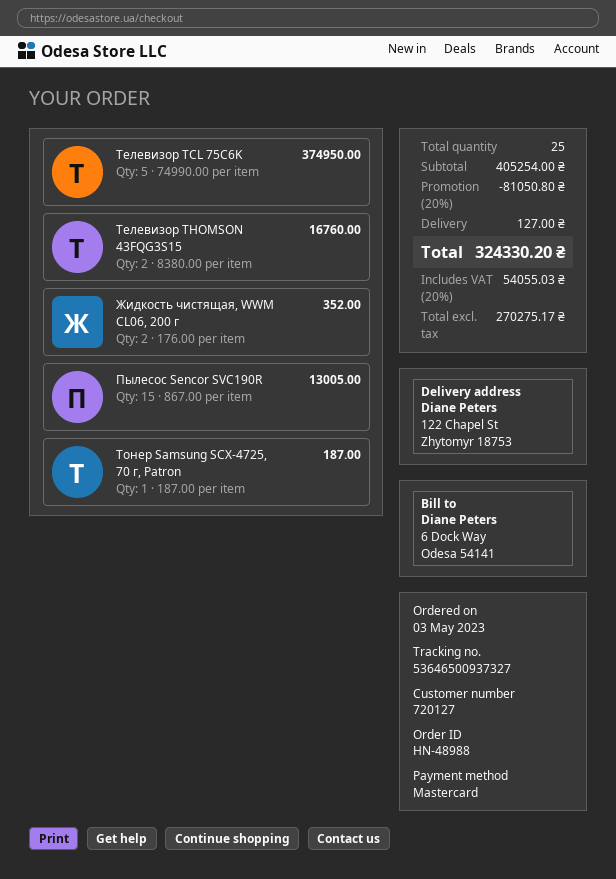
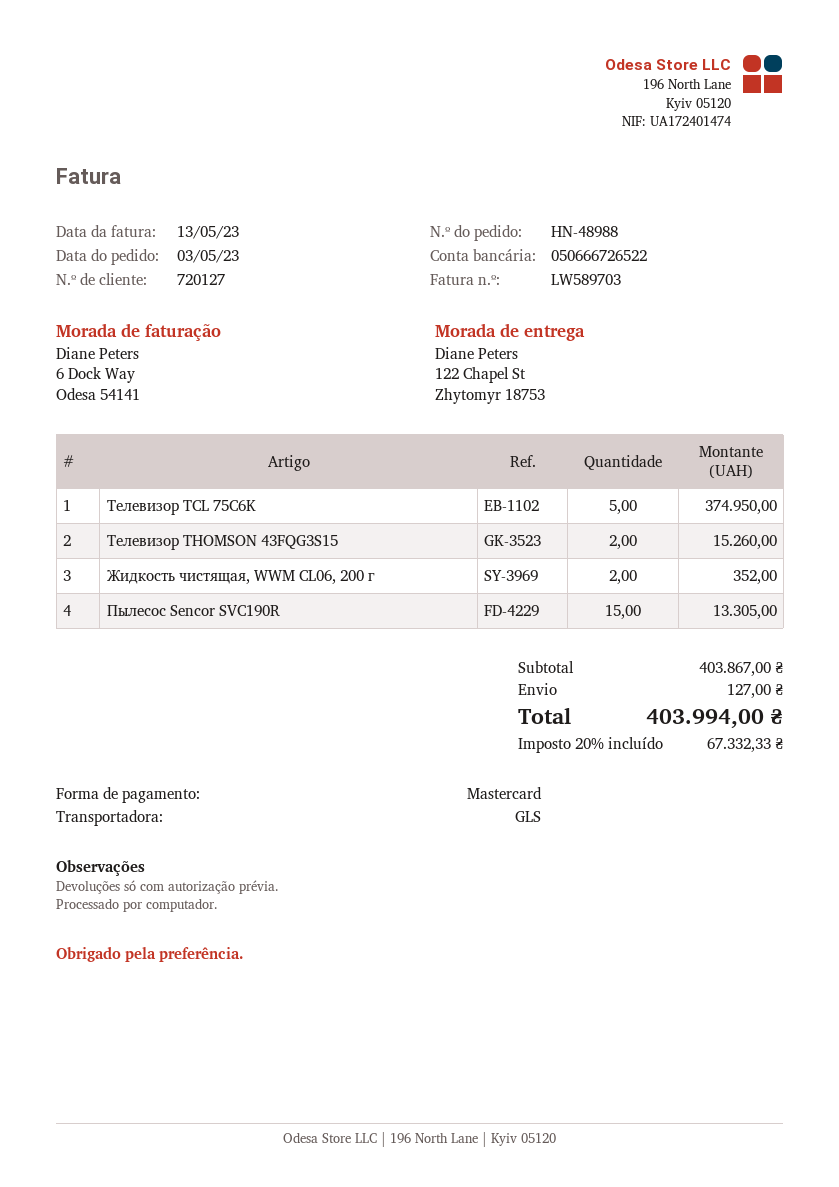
Телевизор THOMSON 43FQG3S15: 2 for 16760.00 -> 2 for 15260.00
Пылесос Sencor SVC190R: 15 for 13005.00 -> 15 for 13305.00
Тонер Samsung SCX-4725, 70 г, Patron: 1 for 187.00 -> none
subtotal: 405254.00 -> 403867.00
discount: 20% = 81050.80 -> none
tax: 20% = 54055.03 -> 20% = 67332.33
total: 324330.20 -> 403994.00

